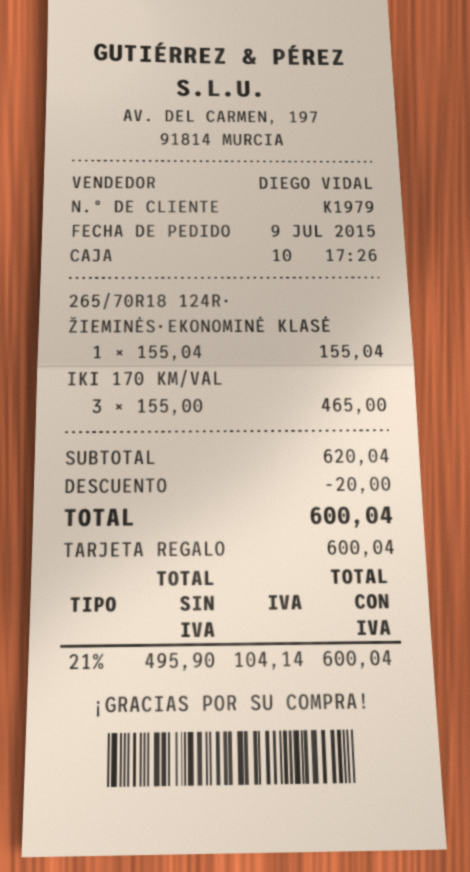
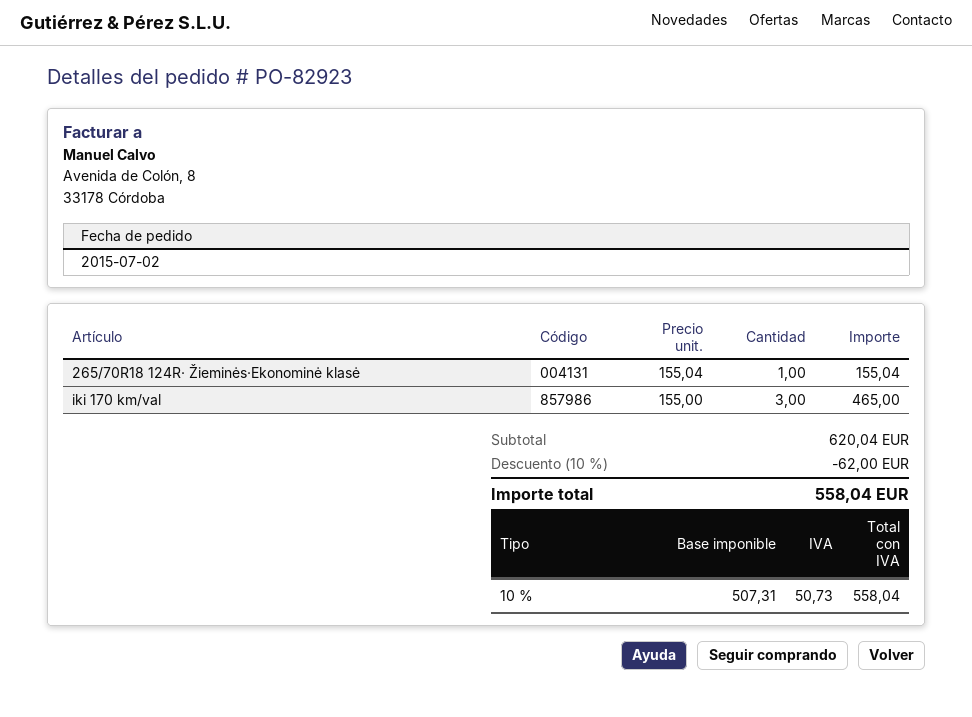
order date: 2015-07-09 -> 2015-07-02
discount: 20.00 -> 62.00
net: 495.90 -> 507.31
tax: 21% = 104.14 -> 10% = 50.73
total: 600.04 -> 558.04

